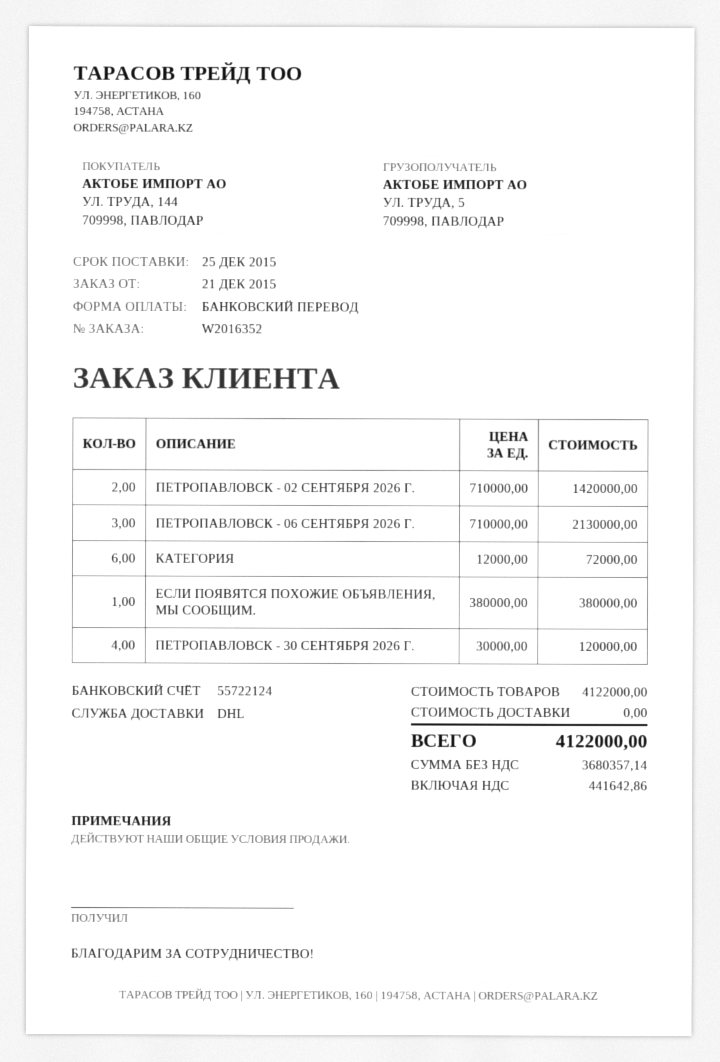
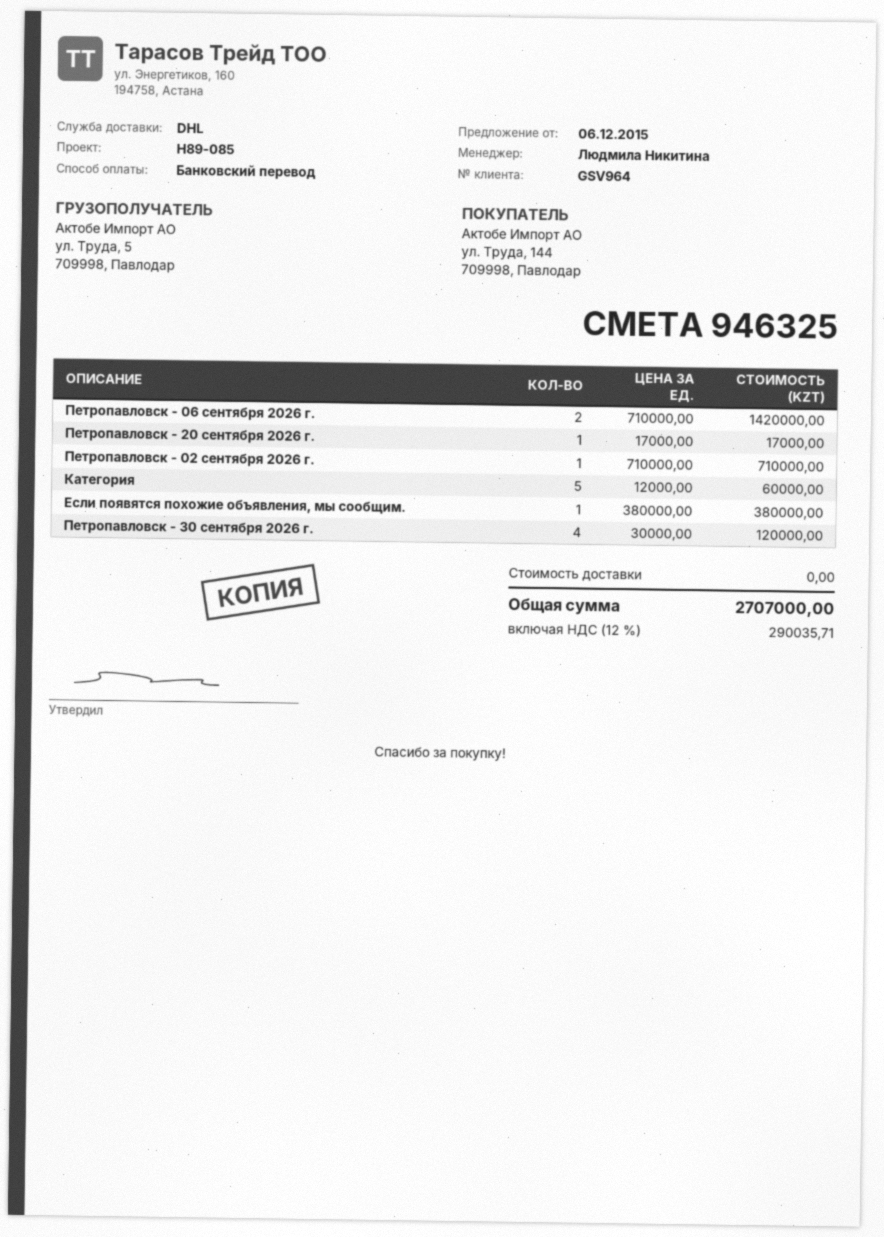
ПЕТРОПАВЛОВСК - 02 СЕНТЯБРЯ 2026 Г.: 2 x 710000.00 = 1420000.00 -> 1 x 710000.00 = 710000.00
ПЕТРОПАВЛОВСК - 06 СЕНТЯБРЯ 2026 Г.: 3 x 710000.00 = 2130000.00 -> 2 x 710000.00 = 1420000.00
КАТЕГОРИЯ: 6 x 12000.00 = 72000.00 -> 5 x 12000.00 = 60000.00
Петропавловск - 20 сентября 2026 г.: none -> 1 x 17000.00 = 17000.00
tax: 441642.86 -> 290035.71
total: 4122000.00 -> 2707000.00

